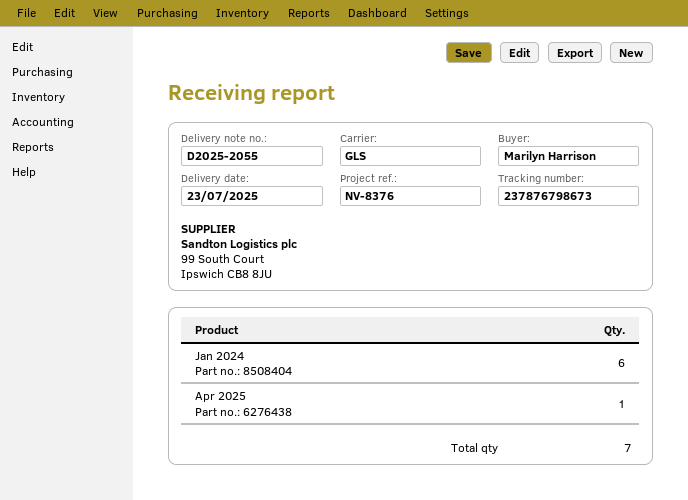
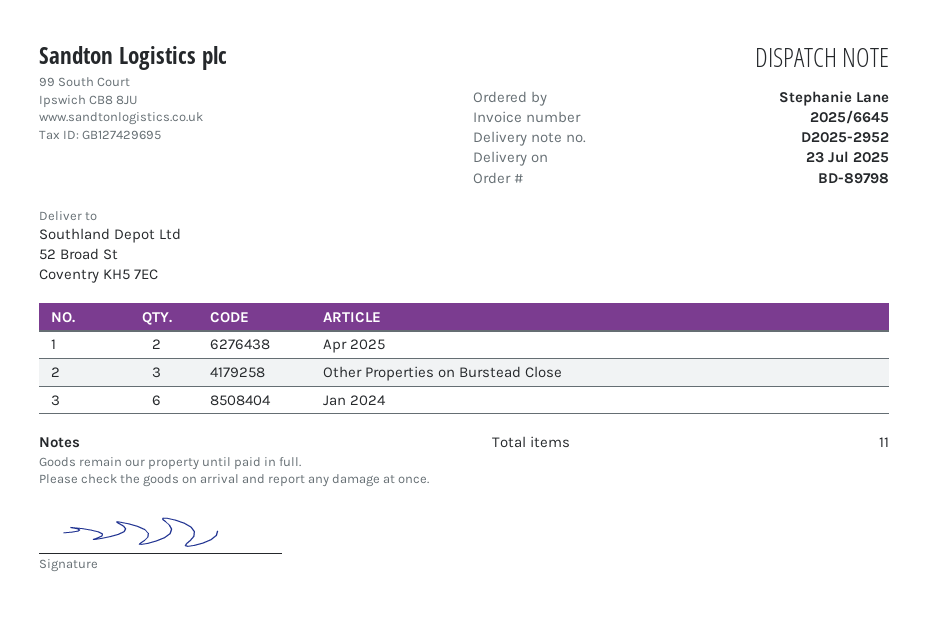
delivery note number: D2025-2055 -> D2025-2952
ordered by: Marilyn Harrison -> Stephanie Lane
Apr 2025: 1 -> 2
Other Properties on Burstead Close: none -> 3
total quantity: 7 -> 11

